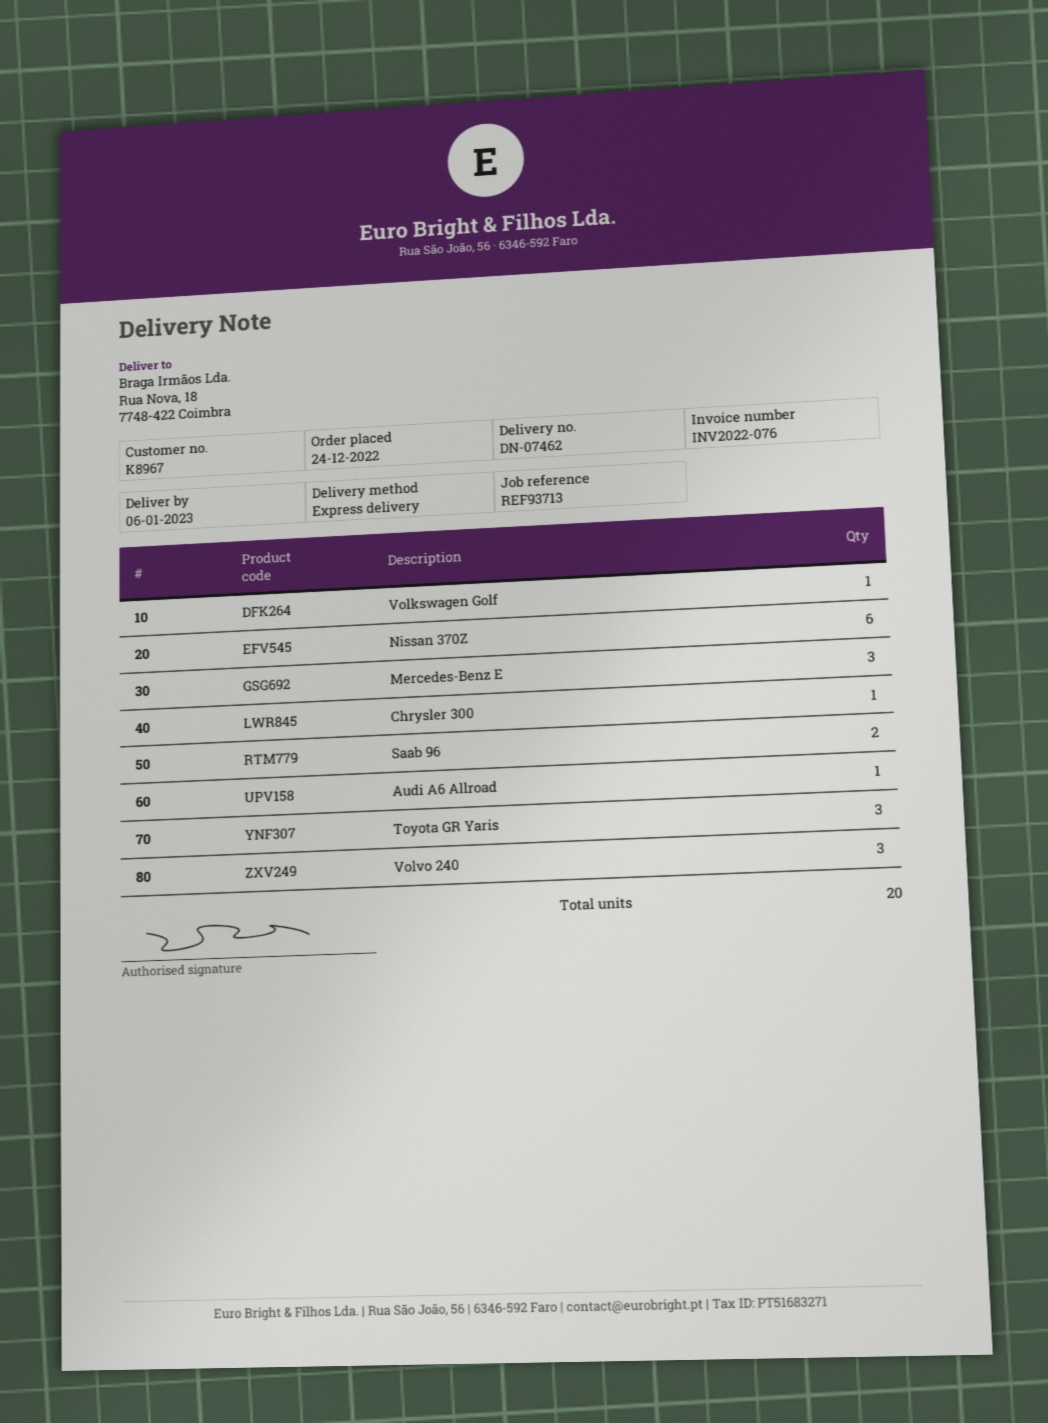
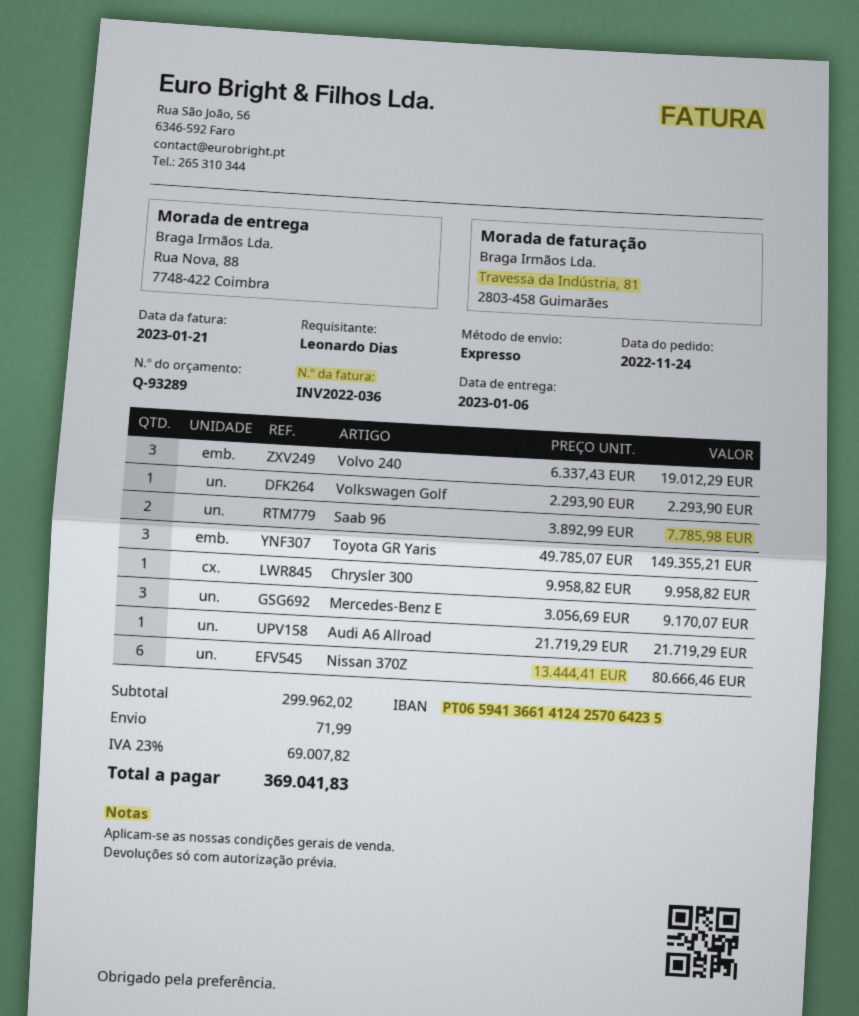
order date: 2022-12-24 -> 2022-11-24
invoice number: INV2022-076 -> INV2022-036
ship to: Rua Nova, 18, 7748-422 Coimbra -> Rua Nova, 88, 7748-422 Coimbra

